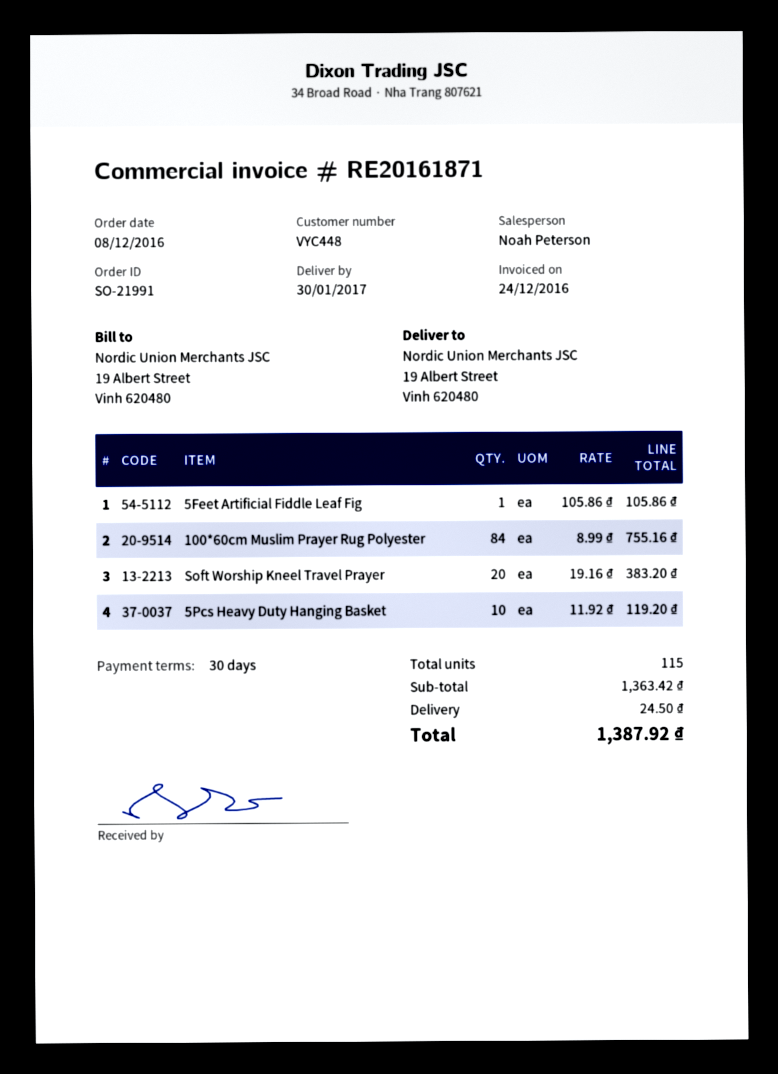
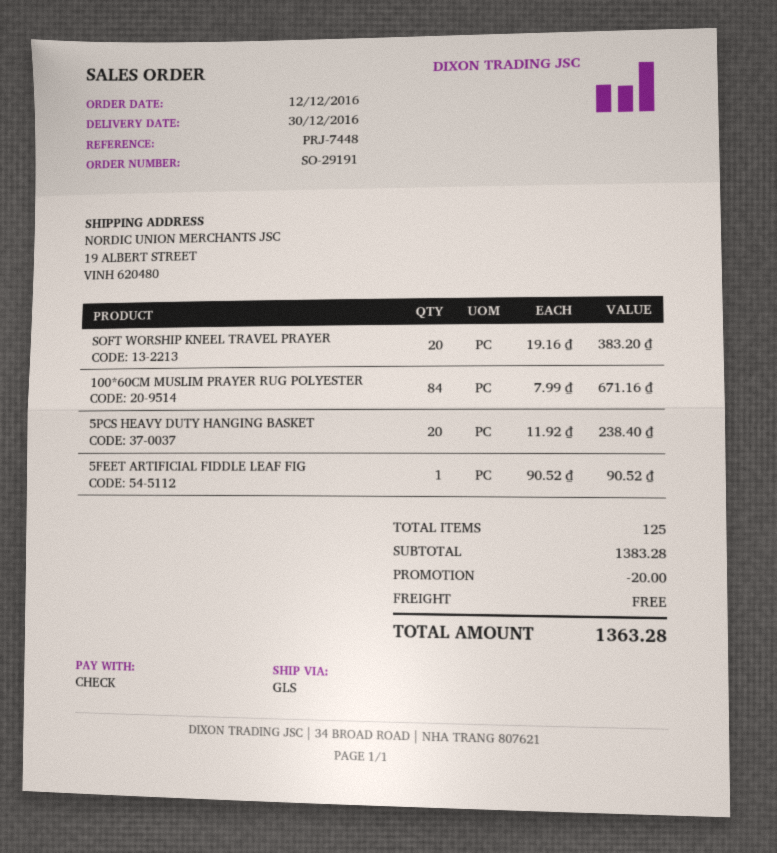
order number: SO-21991 -> SO-29191
order date: 2016-12-08 -> 2016-12-12
delivery date: 2017-01-30 -> 2016-12-30
5Feet Artificial Fiddle Leaf Fig: 1 x 105.86 = 105.86 -> 1 x 90.52 = 90.52
100*60cm Muslim Prayer Rug Polyester: 84 x 8.99 = 755.16 -> 84 x 7.99 = 671.16
5Pcs Heavy Duty Hanging Basket: 10 x 11.92 = 119.20 -> 20 x 11.92 = 238.40
total quantity: 115 -> 125
subtotal: 1363.42 -> 1383.28
discount: none -> 20.00
shipping: 24.50 -> 0.00
total: 1387.92 -> 1363.28

